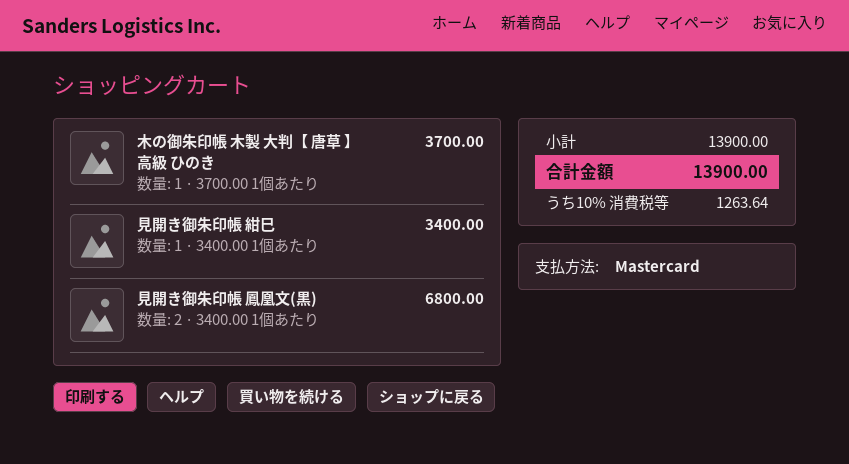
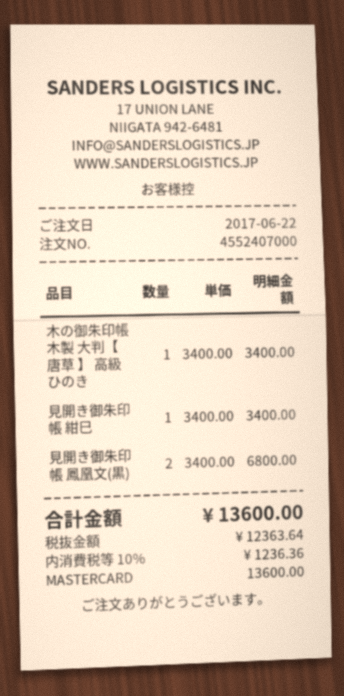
木の御朱印帳 木製 大判【 唐草 】 高級 ひのき: 1 x 3700.00 = 3700.00 -> 1 x 3400.00 = 3400.00
tax: 10% = 1263.64 -> 10% = 1236.36
total: 13900.00 -> 13600.00

